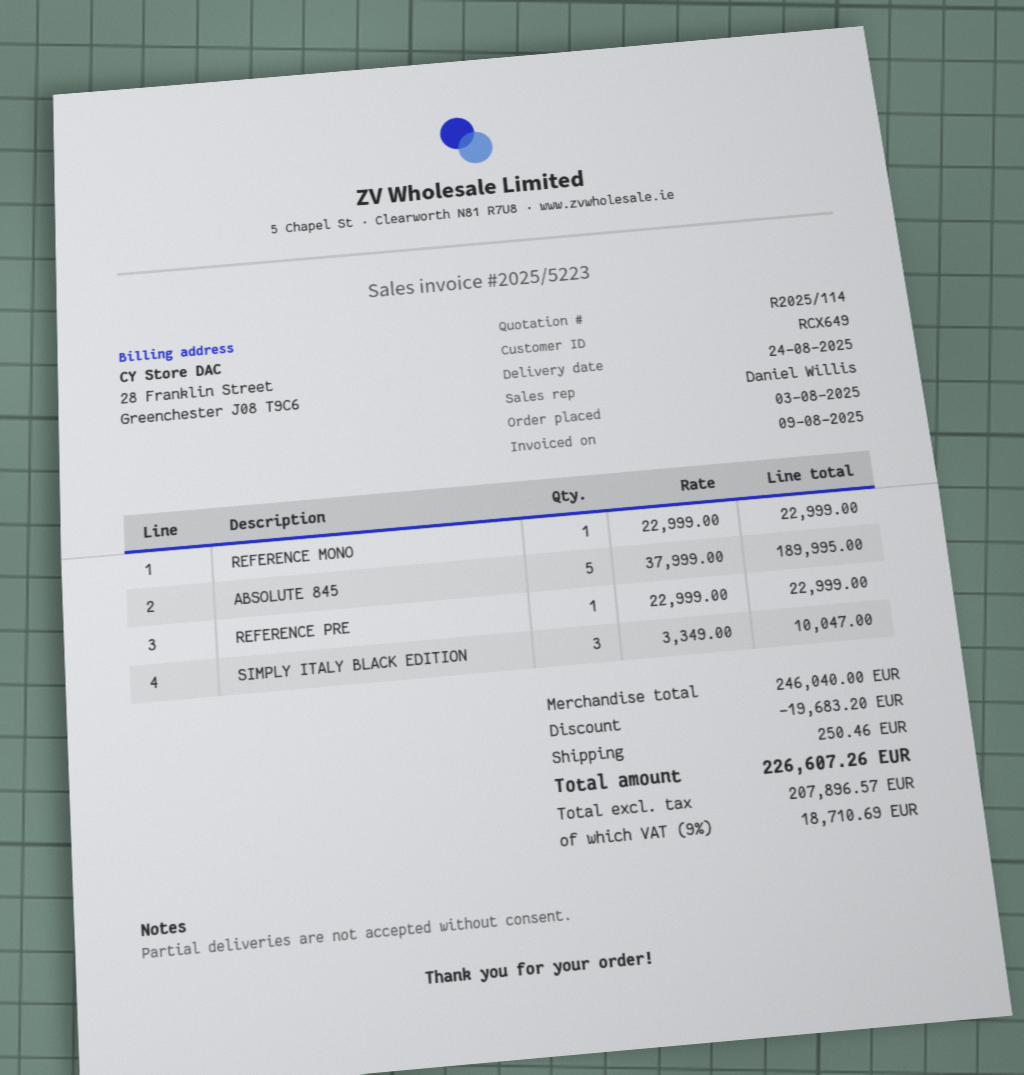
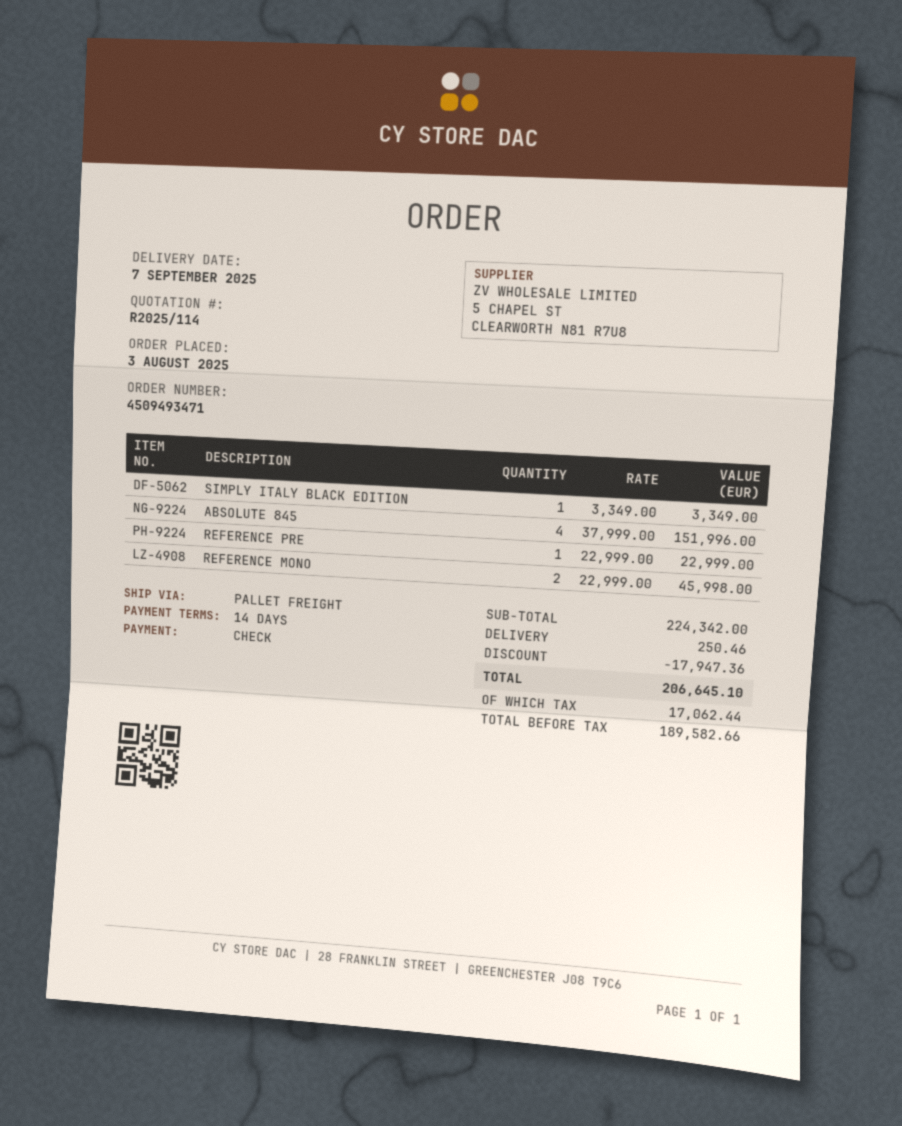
delivery date: 2025-08-24 -> 2025-09-07
REFERENCE MONO: 1 x 22999.00 = 22999.00 -> 2 x 22999.00 = 45998.00
ABSOLUTE 845: 5 x 37999.00 = 189995.00 -> 4 x 37999.00 = 151996.00
SIMPLY ITALY BLACK EDITION: 3 x 3349.00 = 10047.00 -> 1 x 3349.00 = 3349.00
subtotal: 246040.00 -> 224342.00
discount: 19683.20 -> 17947.36
net: 207896.57 -> 189582.66
tax: 18710.69 -> 17062.44
total: 226607.26 -> 206645.10

